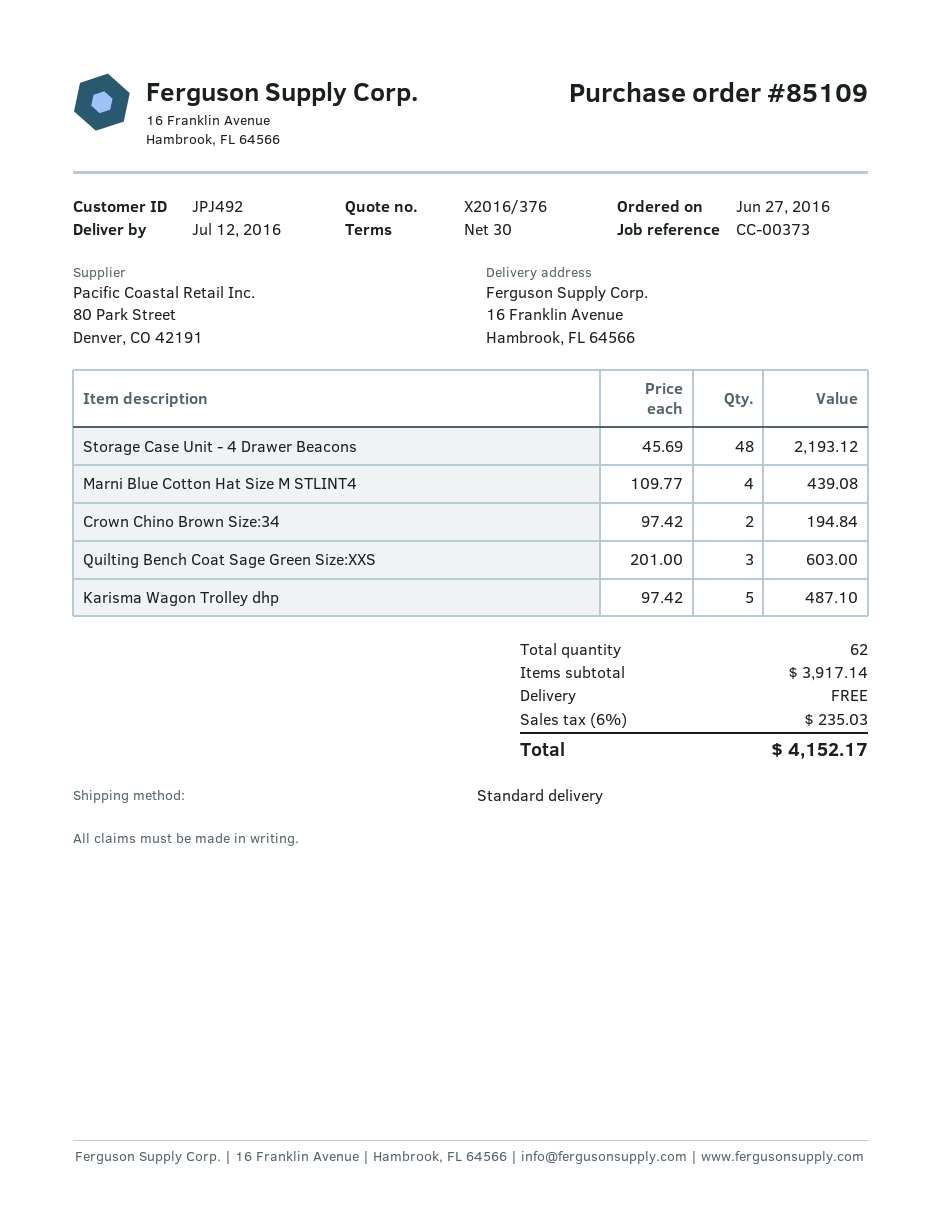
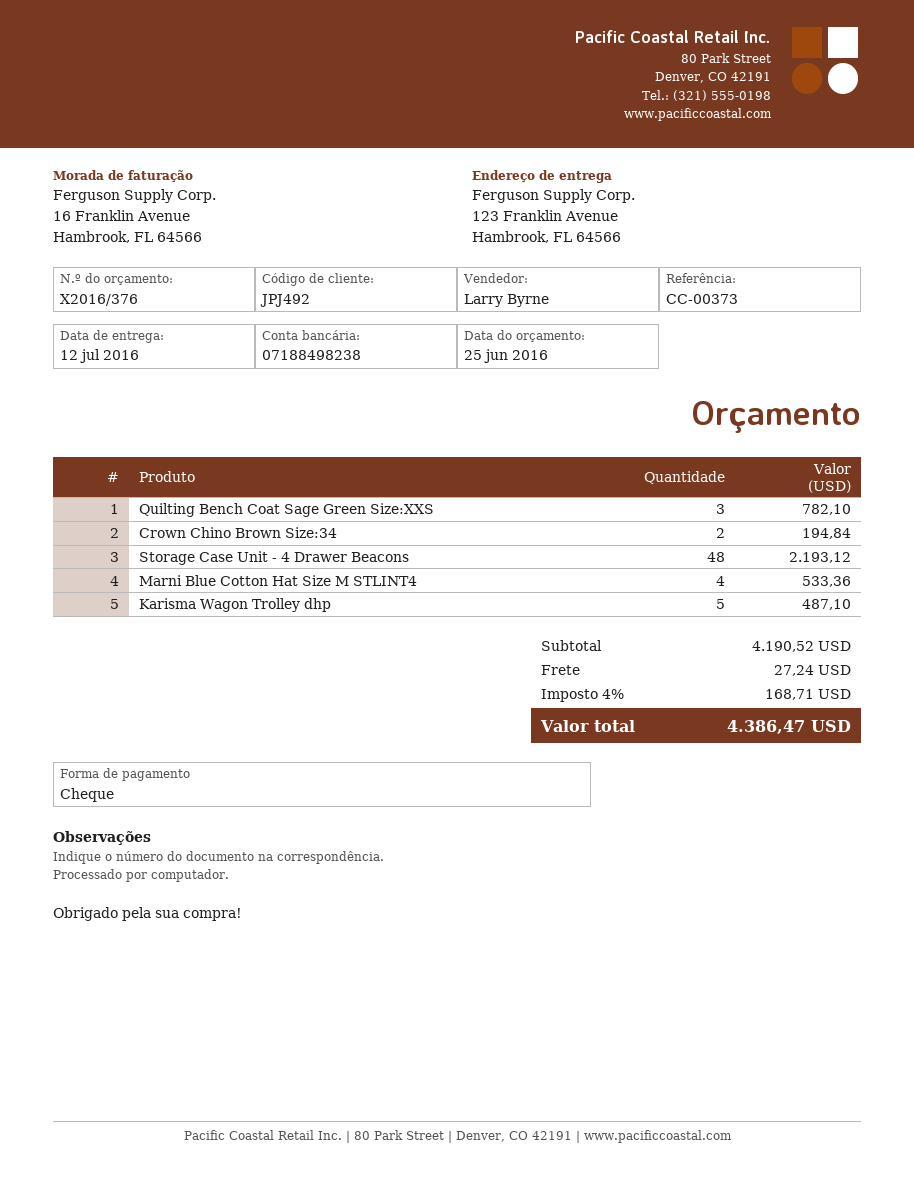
ship to: 16 Franklin Avenue, Hambrook, FL 64566 -> 123 Franklin Avenue, Hambrook, FL 64566
Marni Blue Cotton Hat Size M STLINT4: 4 for 439.08 -> 4 for 533.36
Quilting Bench Coat Sage Green Size:XXS: 3 for 603.00 -> 3 for 782.10
subtotal: 3917.14 -> 4190.52
shipping: 0.00 -> 27.24
tax: 6% = 235.03 -> 4% = 168.71
total: 4152.17 -> 4386.47

